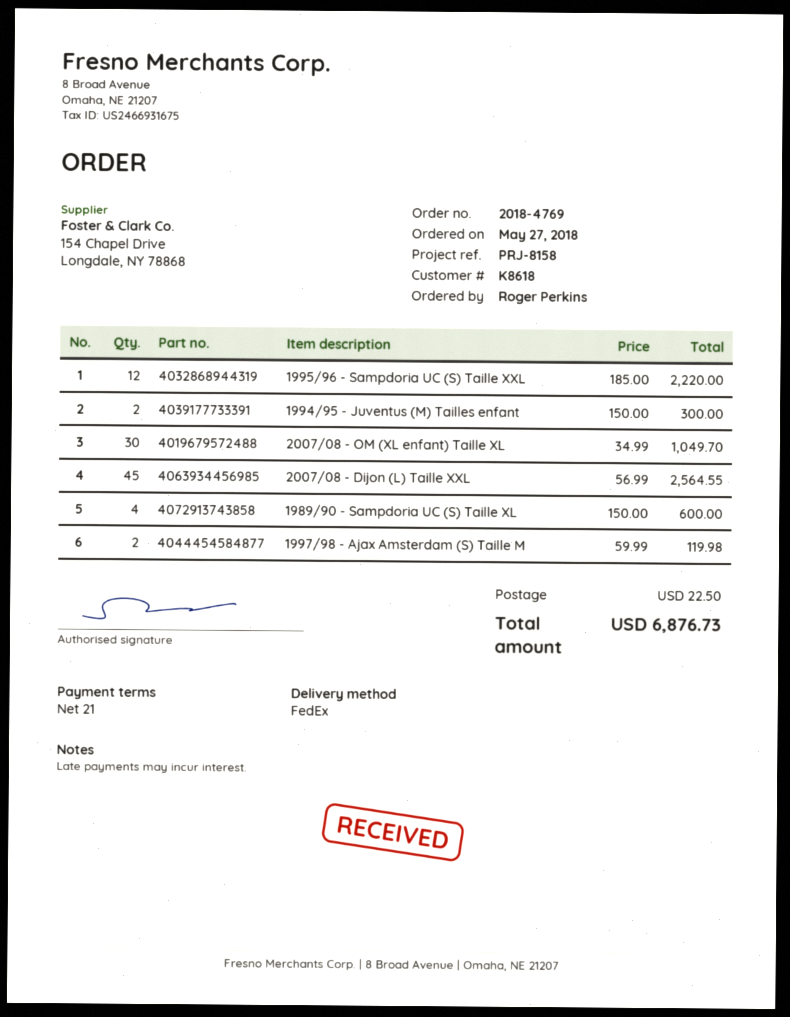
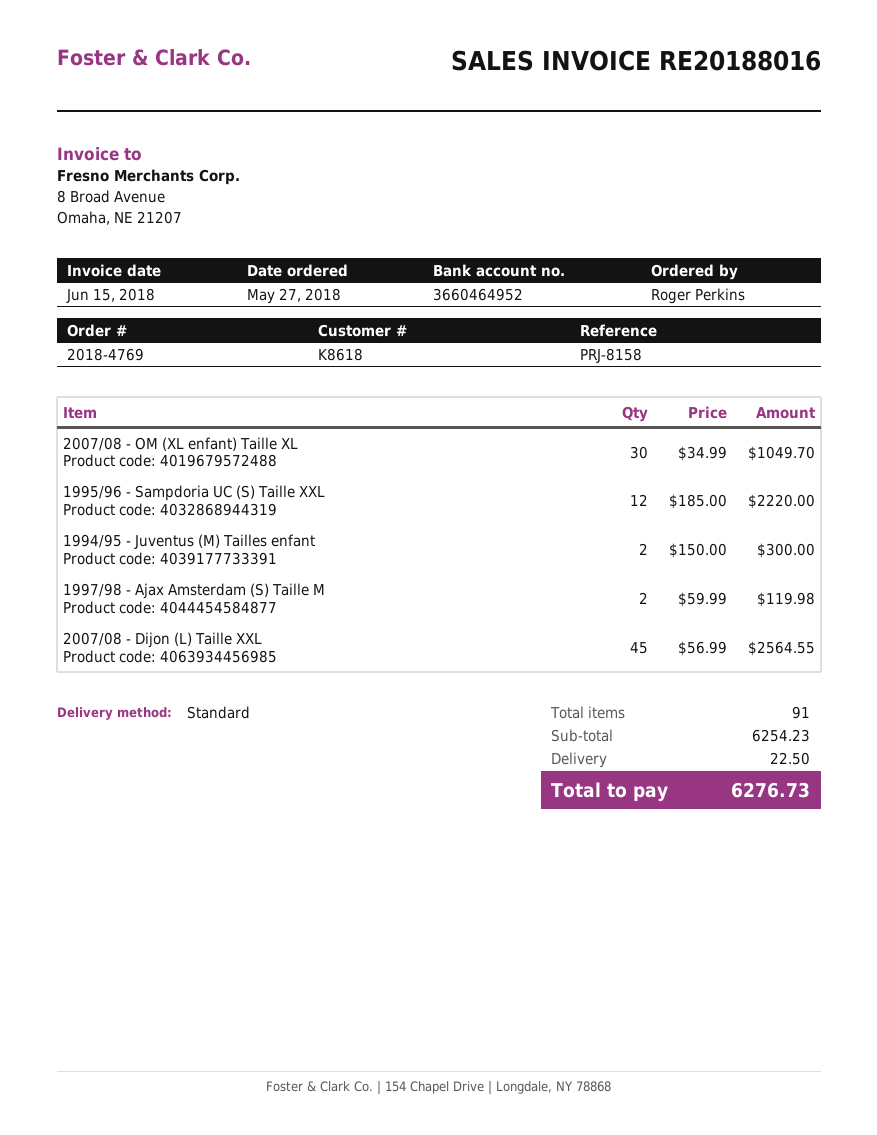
shipping method: FedEx -> standard
1989/90 - Sampdoria UC (S) Taille XL: 4 x 150.00 = 600.00 -> none
total: 6876.73 -> 6276.73

